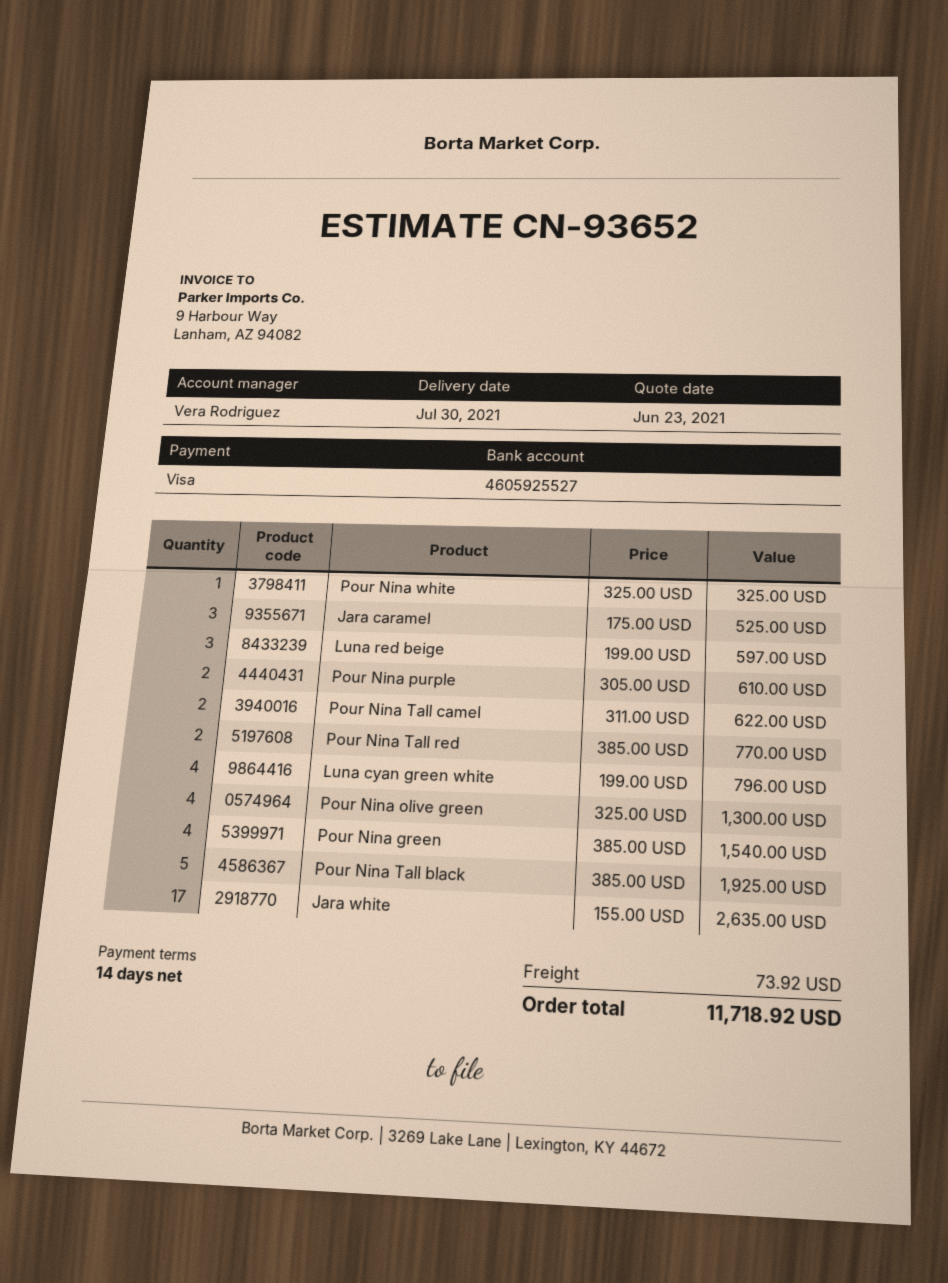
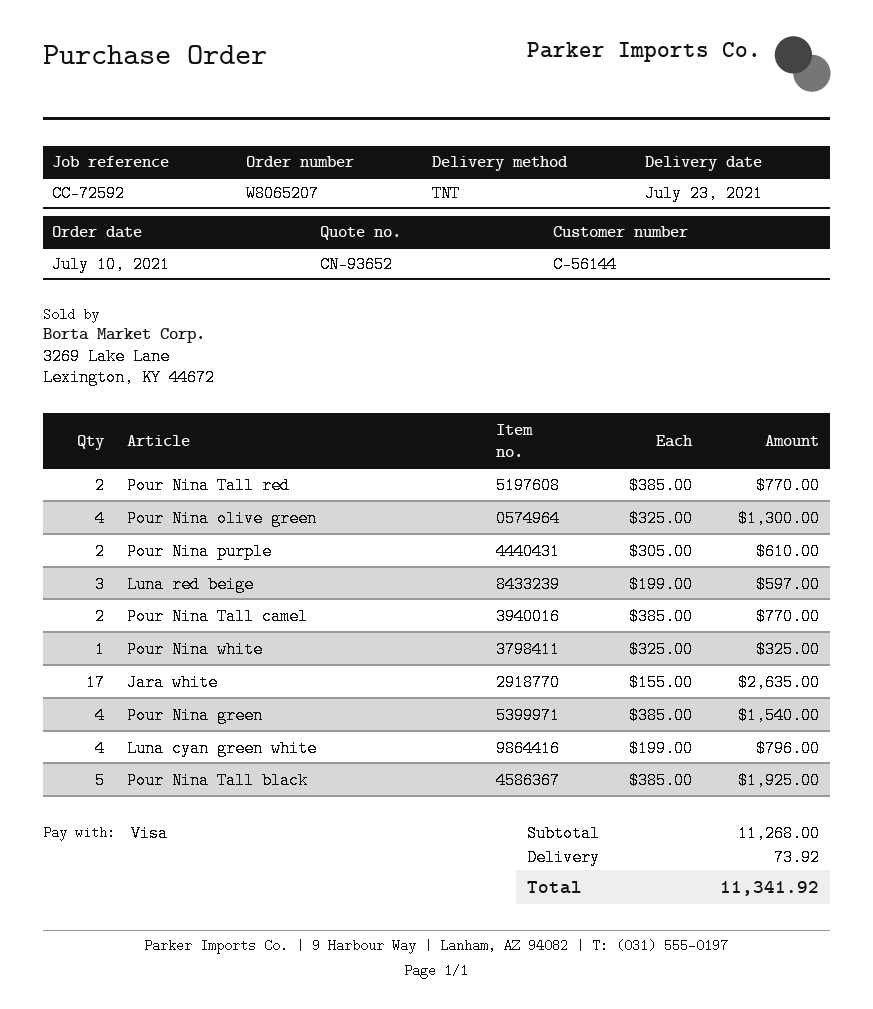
delivery date: 2021-07-30 -> 2021-07-23
Jara caramel: 3 x 175.00 = 525.00 -> none
Pour Nina Tall camel: 2 x 311.00 = 622.00 -> 2 x 385.00 = 770.00
total: 11718.92 -> 11341.92

